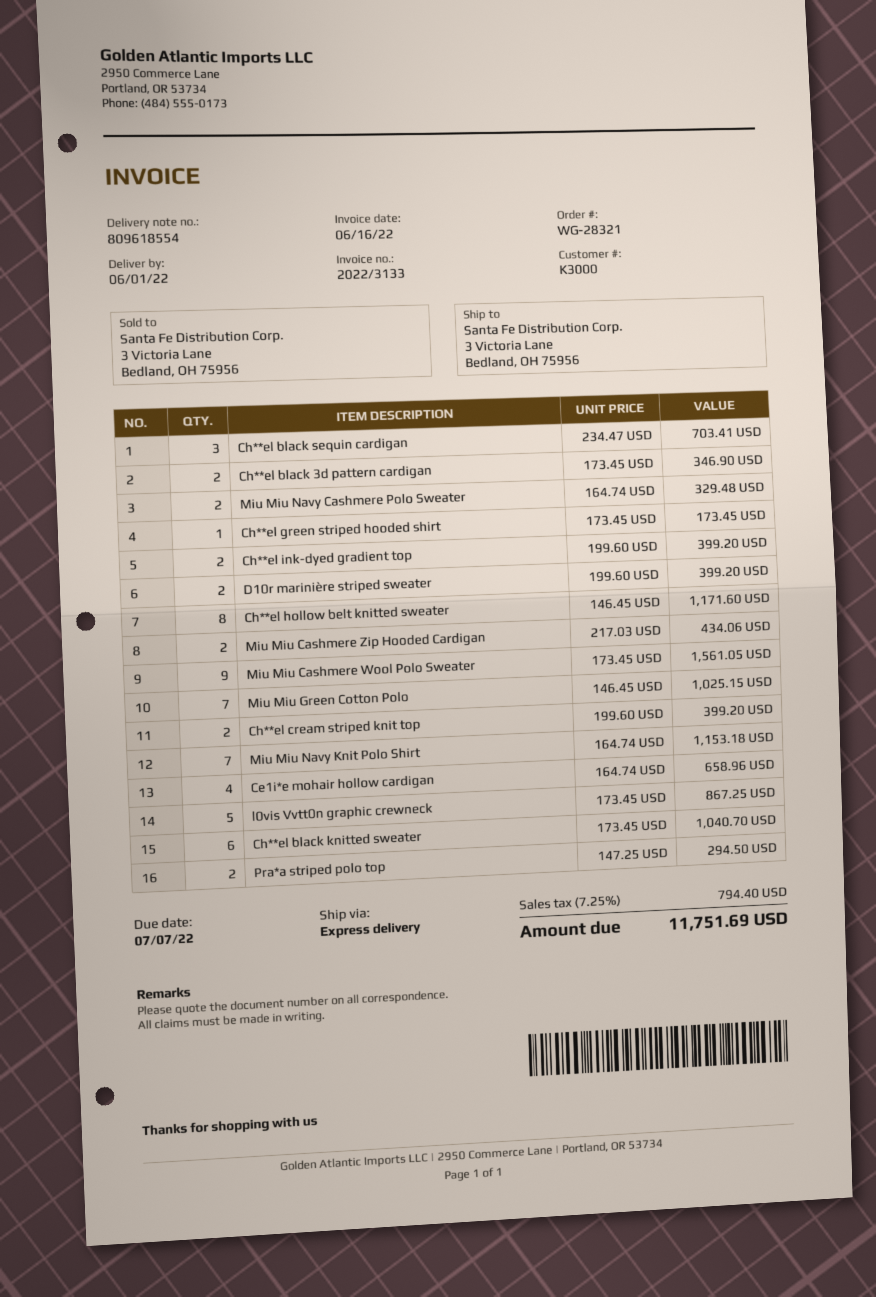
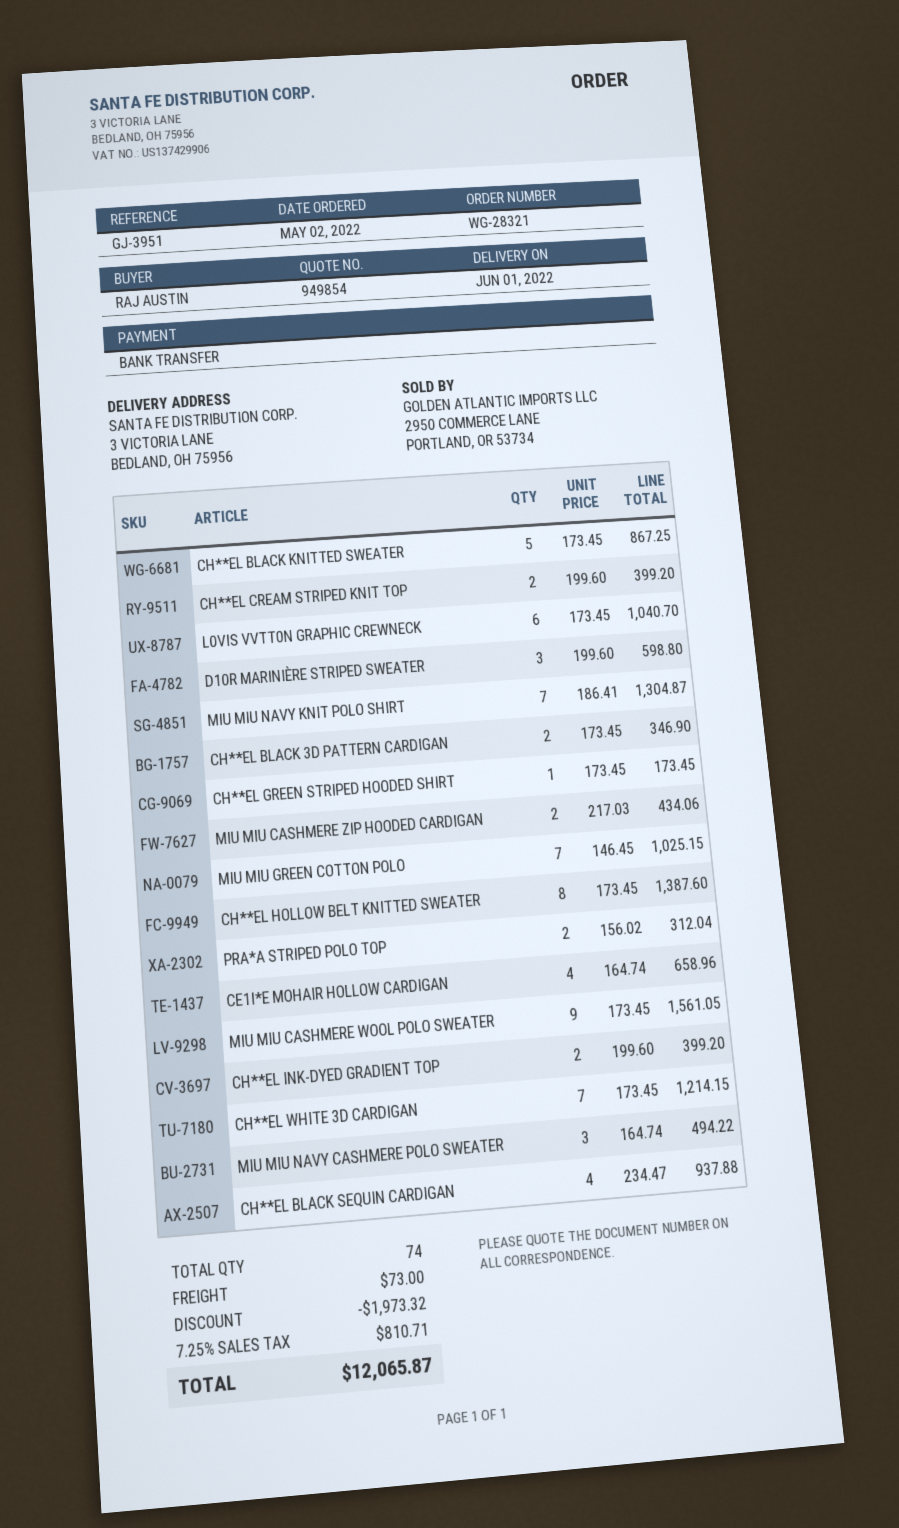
Ch**el black sequin cardigan: 3 x 234.47 = 703.41 -> 4 x 234.47 = 937.88
Miu Miu Navy Cashmere Polo Sweater: 2 x 164.74 = 329.48 -> 3 x 164.74 = 494.22
D10r marinière striped sweater: 2 x 199.60 = 399.20 -> 3 x 199.60 = 598.80
Ch**el hollow belt knitted sweater: 8 x 146.45 = 1171.60 -> 8 x 173.45 = 1387.60
Miu Miu Navy Knit Polo Shirt: 7 x 164.74 = 1153.18 -> 7 x 186.41 = 1304.87
l0vis Vvtt0n graphic crewneck: 5 x 173.45 = 867.25 -> 6 x 173.45 = 1040.70
Ch**el black knitted sweater: 6 x 173.45 = 1040.70 -> 5 x 173.45 = 867.25
Pra*a striped polo top: 2 x 147.25 = 294.50 -> 2 x 156.02 = 312.04
CH**EL WHITE 3D CARDIGAN: none -> 7 x 173.45 = 1214.15
discount: none -> 1973.32
shipping: none -> 73.00
tax: 7.25% = 794.40 -> 7.25% = 810.71
total: 11751.69 -> 12065.87

